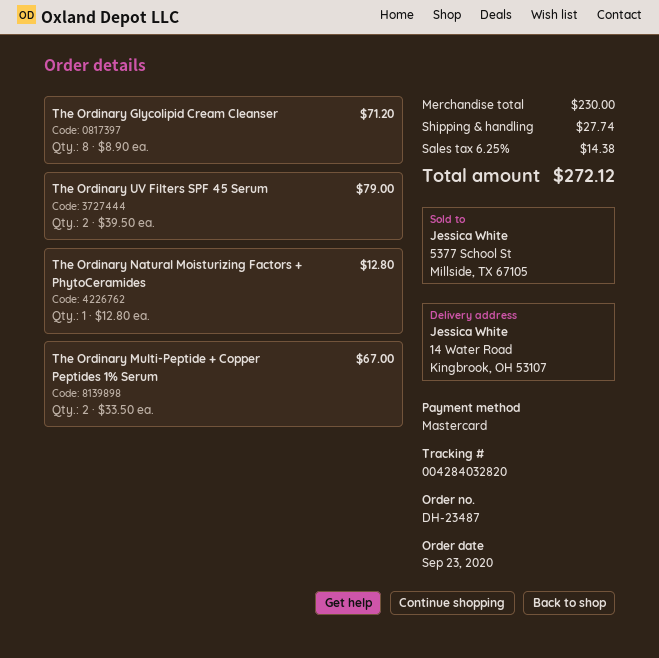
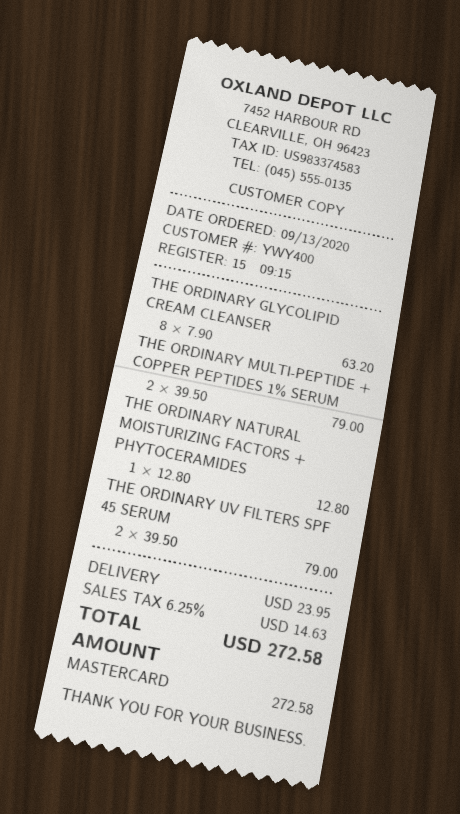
order date: 2020-09-23 -> 2020-09-13
The Ordinary Glycolipid Cream Cleanser: 8 x 8.90 = 71.20 -> 8 x 7.90 = 63.20
The Ordinary Multi-Peptide + Copper Peptides 1% Serum: 2 x 33.50 = 67.00 -> 2 x 39.50 = 79.00
shipping: 27.74 -> 23.95
tax: 6.25% = 14.38 -> 6.25% = 14.63
total: 272.12 -> 272.58

